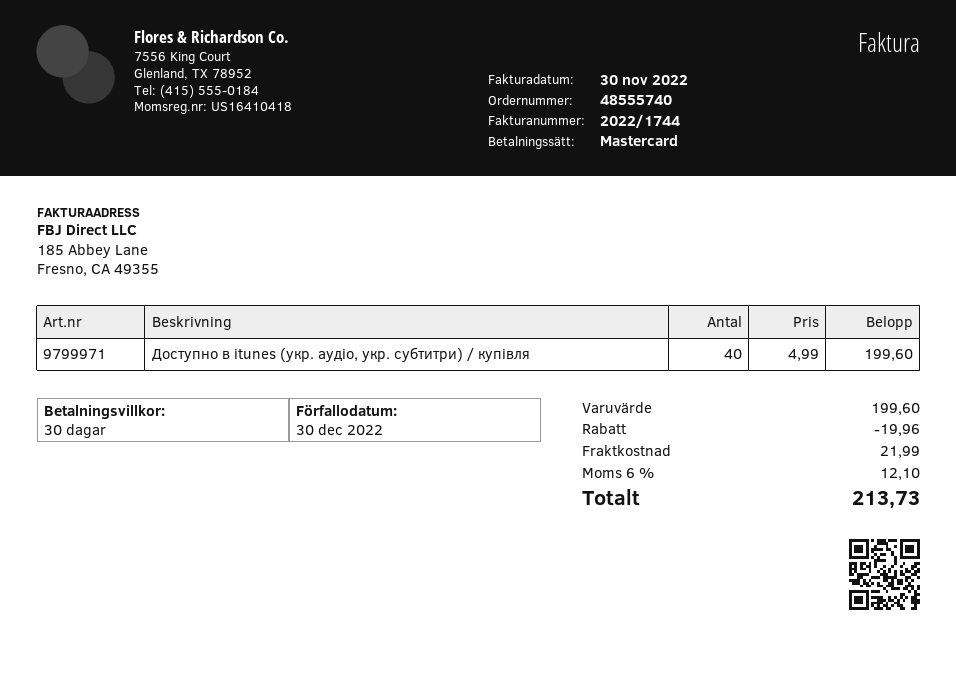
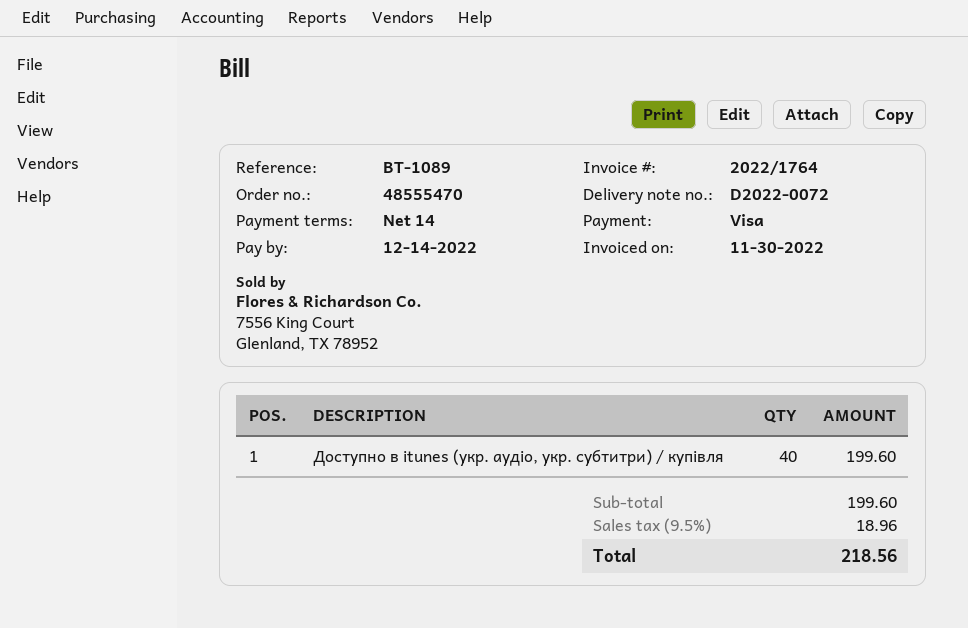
order number: 48555740 -> 48555470
invoice number: 2022/1744 -> 2022/1764
payment terms: 30 days -> 14 days
due date: 2022-12-30 -> 2022-12-14
payment method: Mastercard -> Visa
discount: 19.96 -> none
shipping: 21.99 -> none
tax: 6% = 12.10 -> 9.5% = 18.96
total: 213.73 -> 218.56

